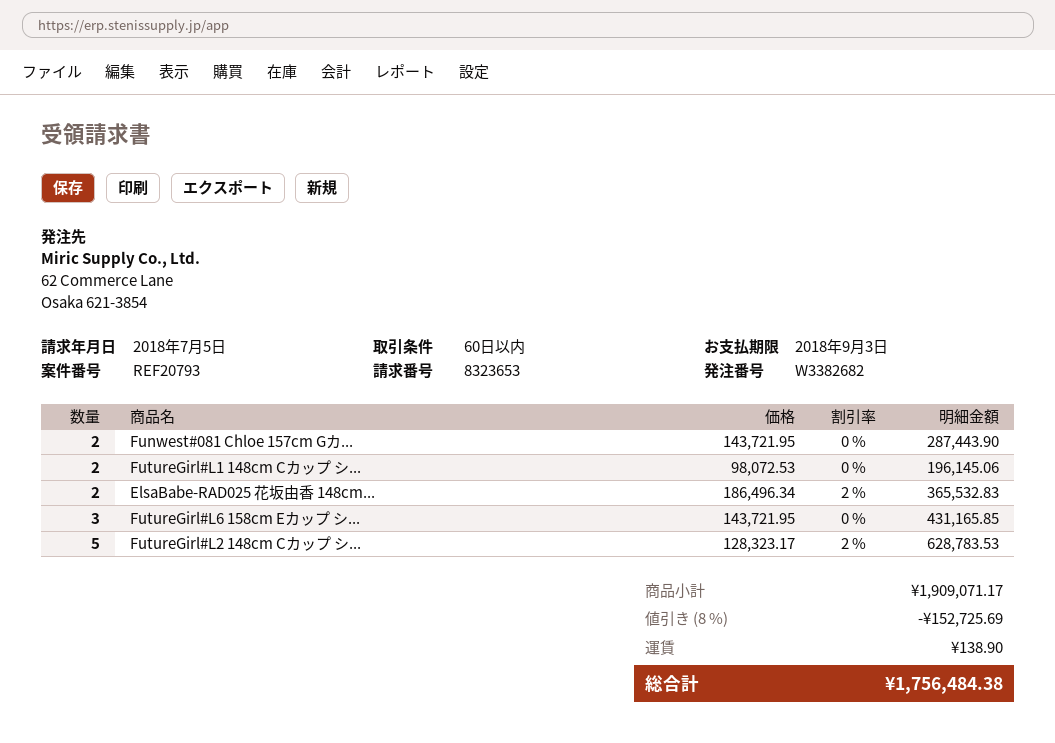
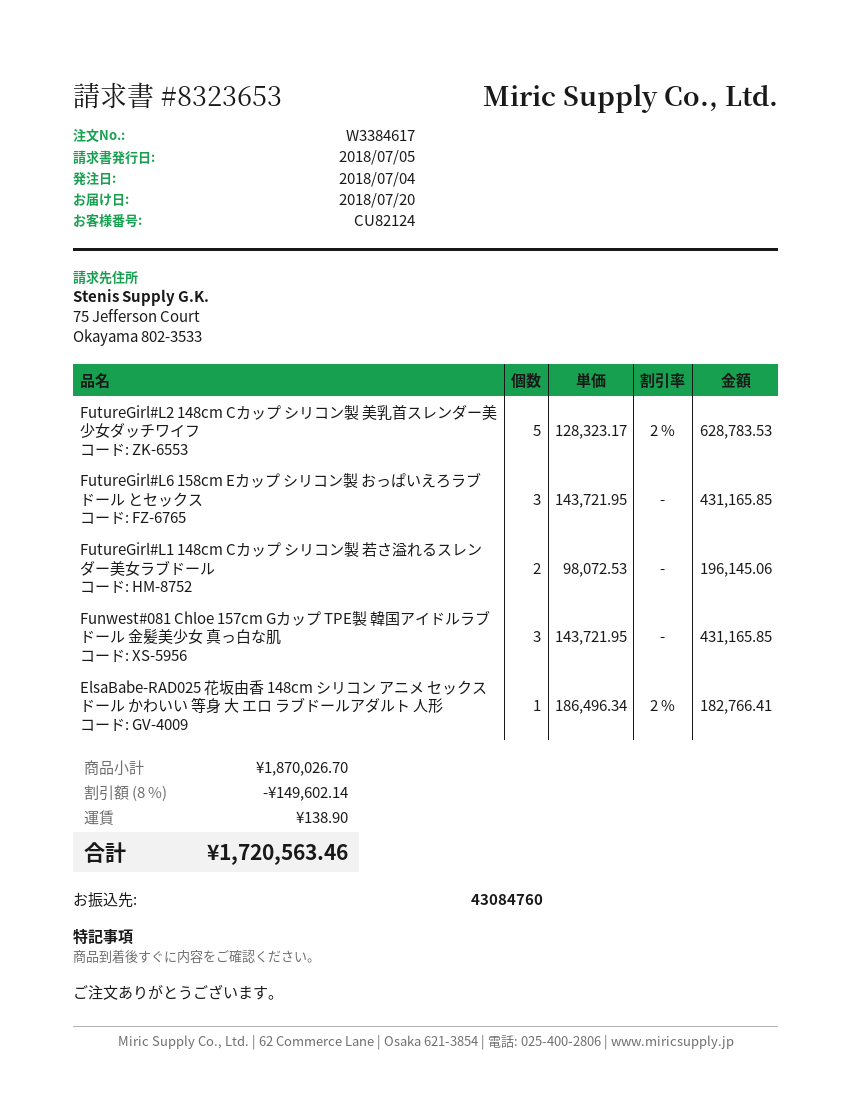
order number: W3382682 -> W3384617
Funwest#081 Chloe 157cm Gカ...: 2 x 143721.95 = 287443.90 -> 3 x 143721.95 = 431165.85
ElsaBabe-RAD025 花坂由香 148cm...: 2 x 186496.34 - 2% = 365532.83 -> 1 x 186496.34 - 2% = 182766.41
subtotal: 1909071.17 -> 1870026.70
discount: 8% = 152725.69 -> 8% = 149602.14
total: 1756484.38 -> 1720563.46

